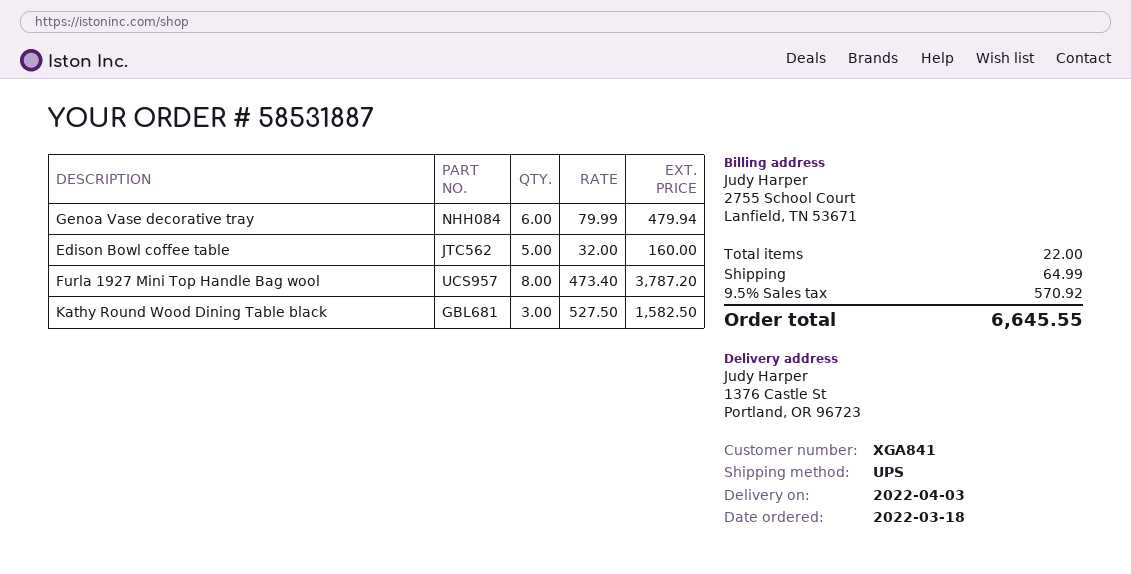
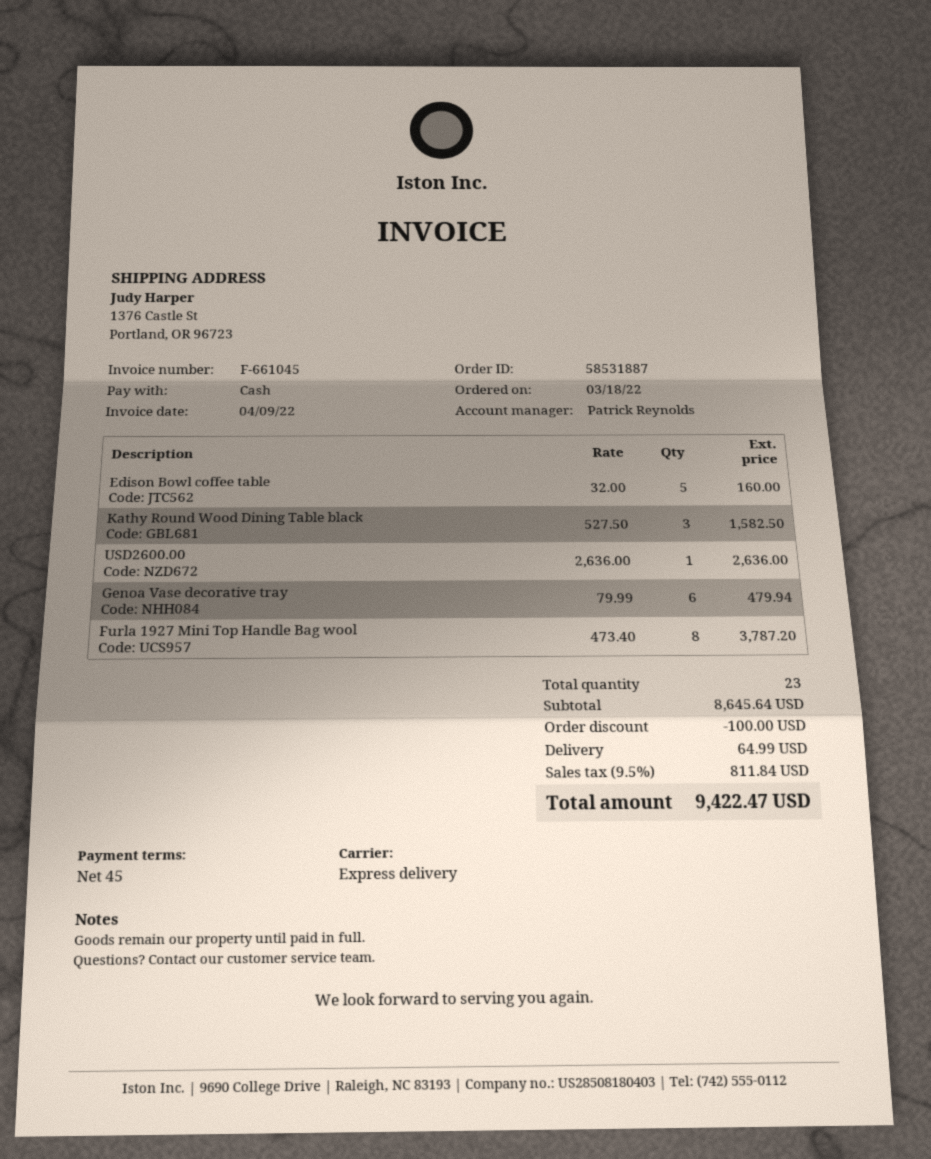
shipping method: UPS -> express
USD2600.00: none -> 1 x 2636.00 = 2636.00
total quantity: 22 -> 23
discount: none -> 100.00
tax: 9.5% = 570.92 -> 9.5% = 811.84
total: 6645.55 -> 9422.47

